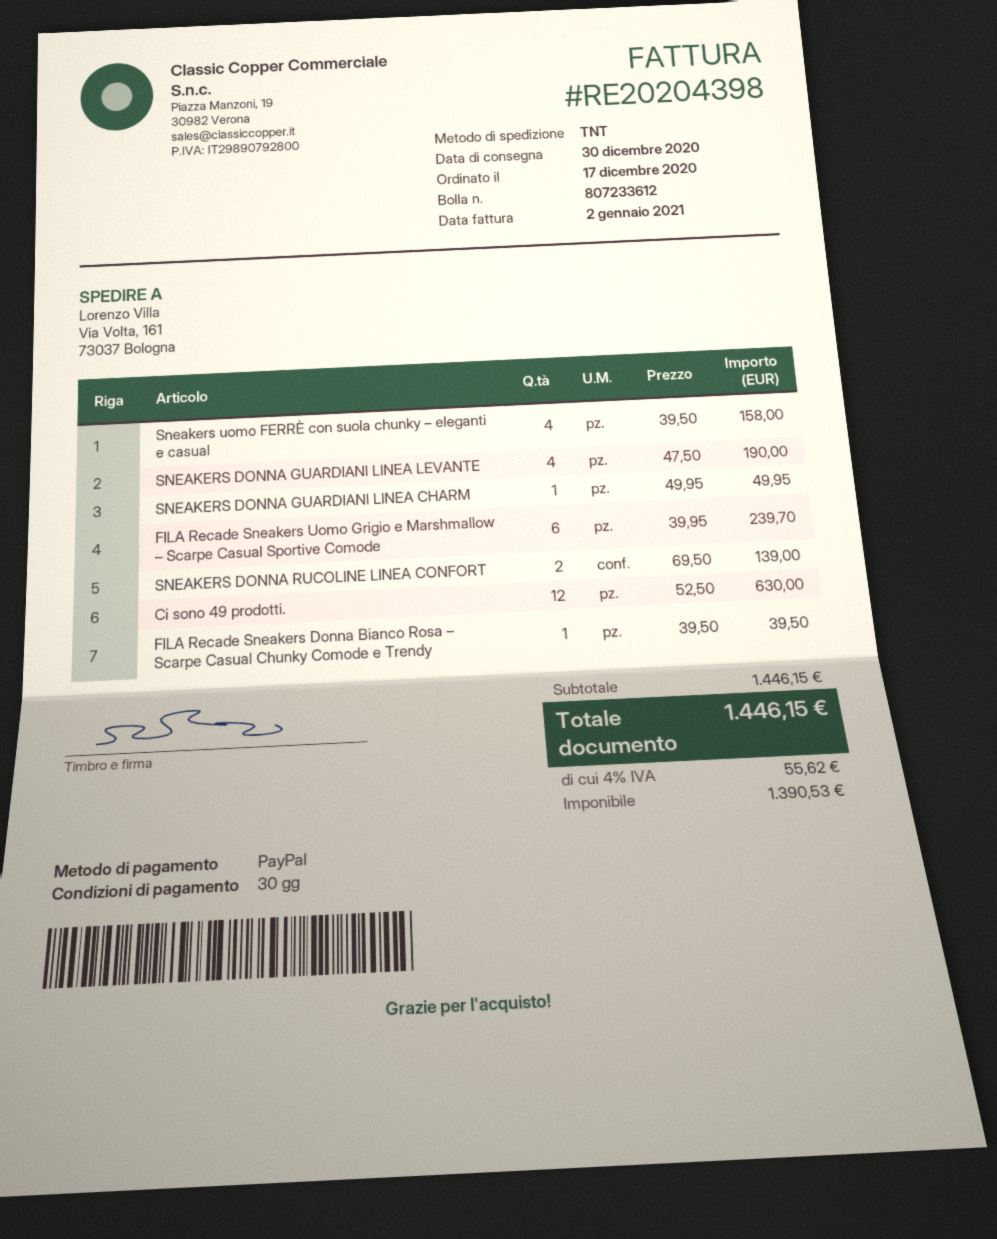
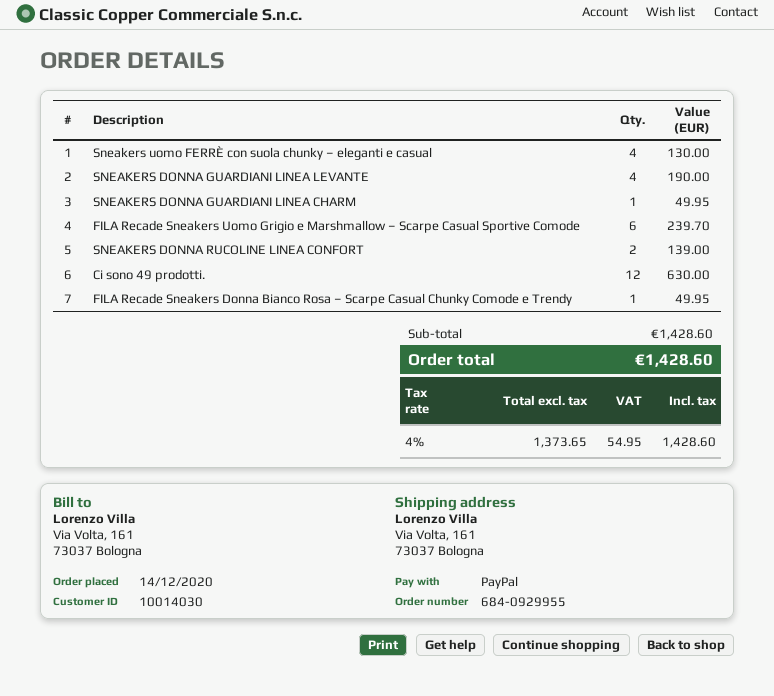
order date: 2020-12-17 -> 2020-12-14
Sneakers uomo FERRÈ con suola chunky – eleganti e casual: 4 for 158.00 -> 4 for 130.00
FILA Recade Sneakers Donna Bianco Rosa – Scarpe Casual Chunky Comode e Trendy: 1 for 39.50 -> 1 for 49.95
subtotal: 1446.15 -> 1428.60
net: 1390.53 -> 1373.65
tax: 4% = 55.62 -> 4% = 54.95
total: 1446.15 -> 1428.60

